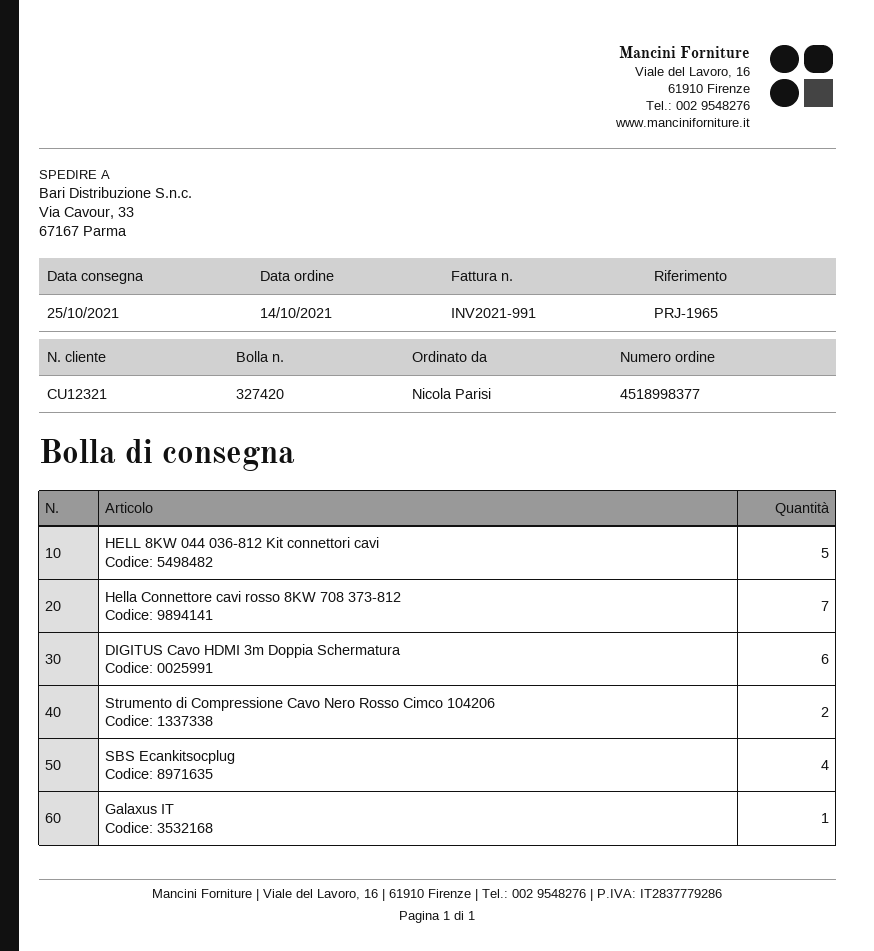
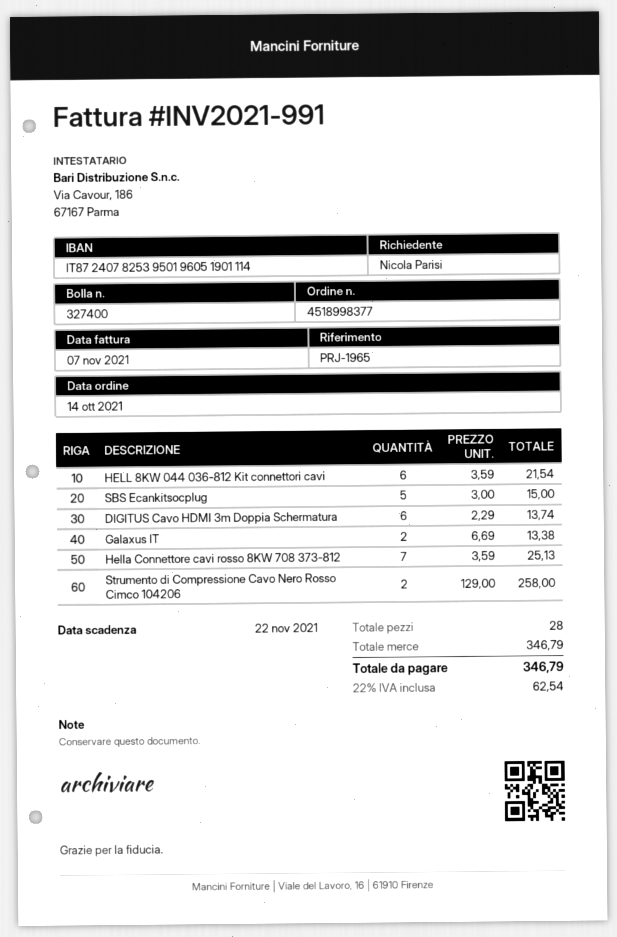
delivery note number: 327420 -> 327400
HELL 8KW 044 036-812 Kit connettori cavi: 5 -> 6
SBS Ecankitsocplug: 4 -> 5
Galaxus IT: 1 -> 2

